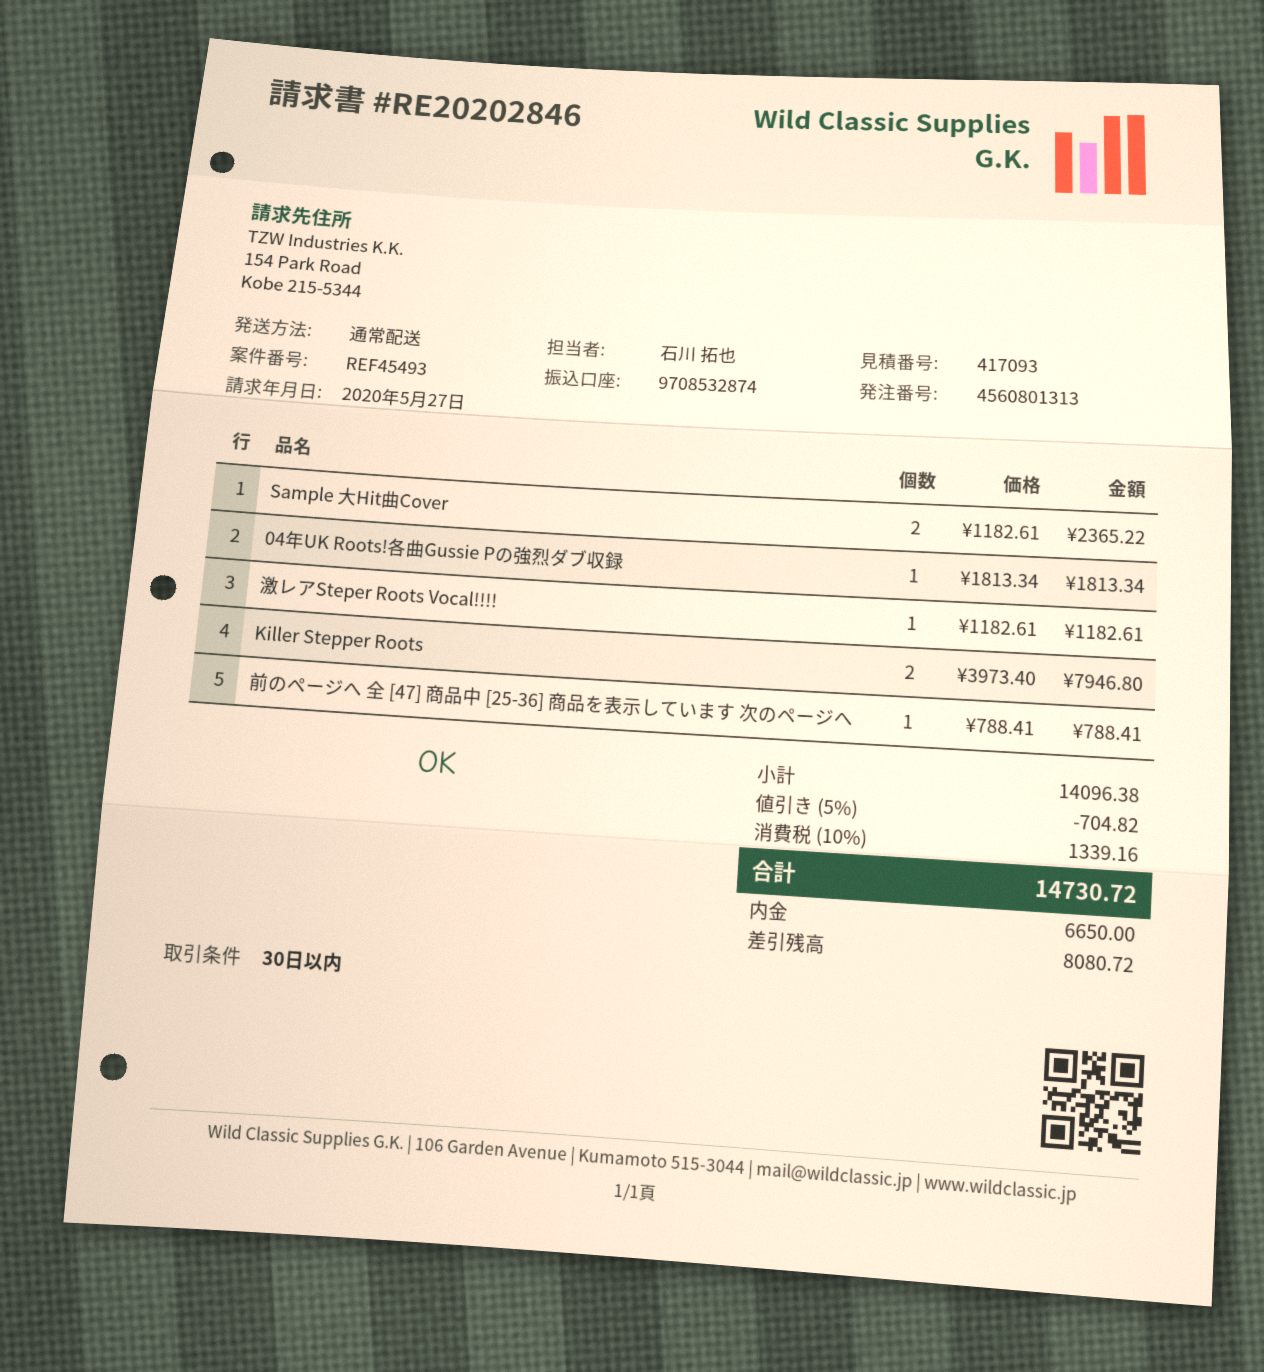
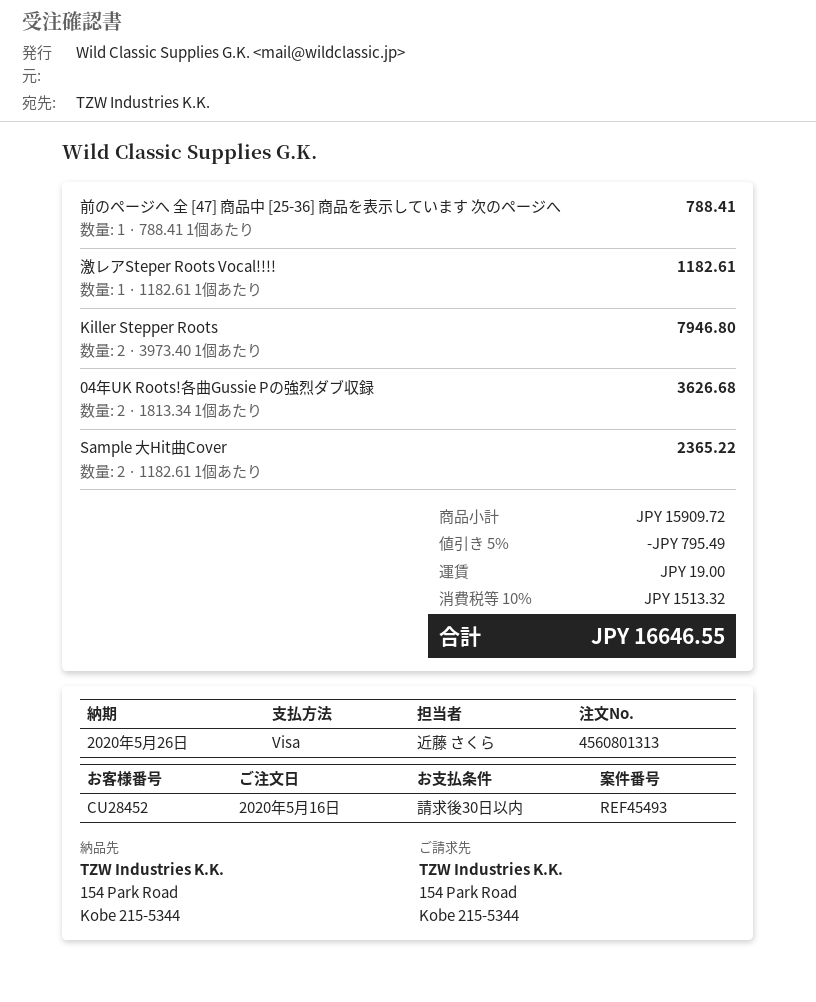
sales rep: 石川 拓也 -> 近藤 さくら
04年UK Roots!各曲Gussie Pの強烈ダブ収録: 1 x 1813.34 = 1813.34 -> 2 x 1813.34 = 3626.68
subtotal: 14096.38 -> 15909.72
discount: 5% = 704.82 -> 5% = 795.49
shipping: none -> 19.00
tax: 10% = 1339.16 -> 10% = 1513.32
total: 14730.72 -> 16646.55

